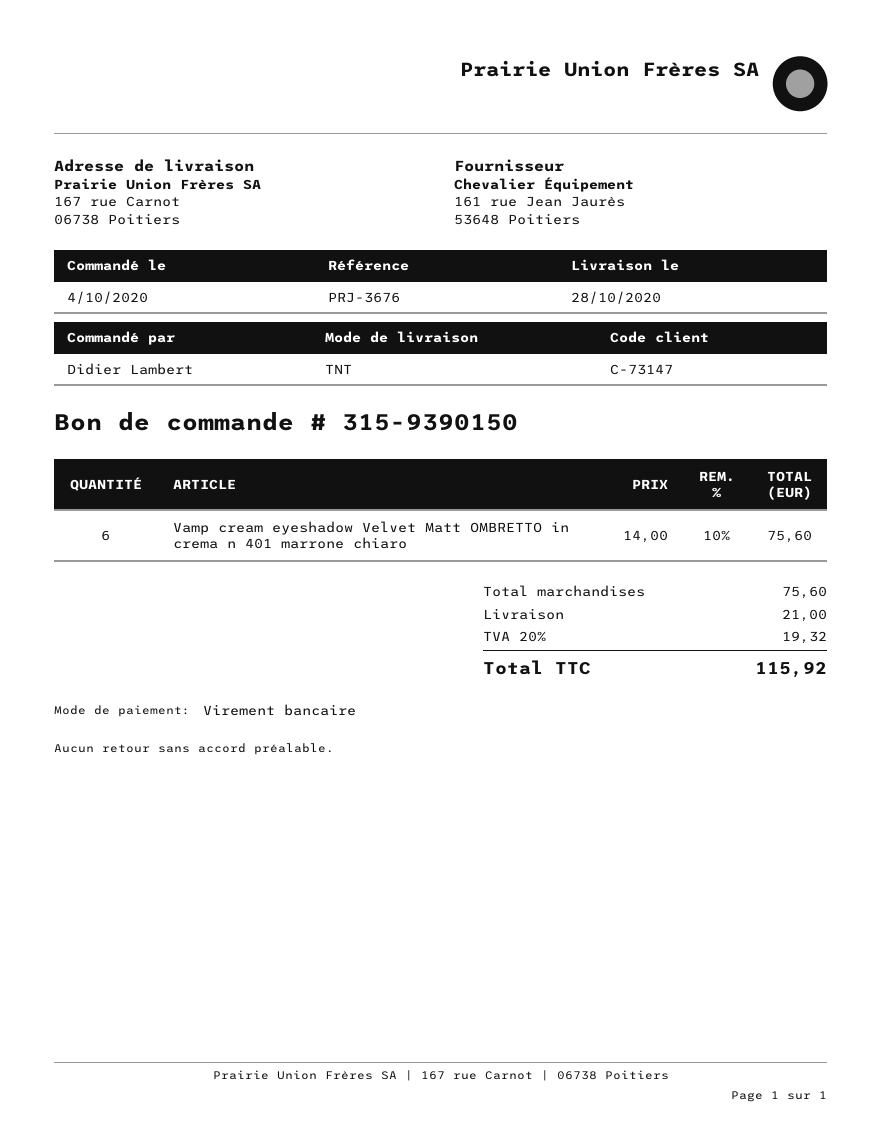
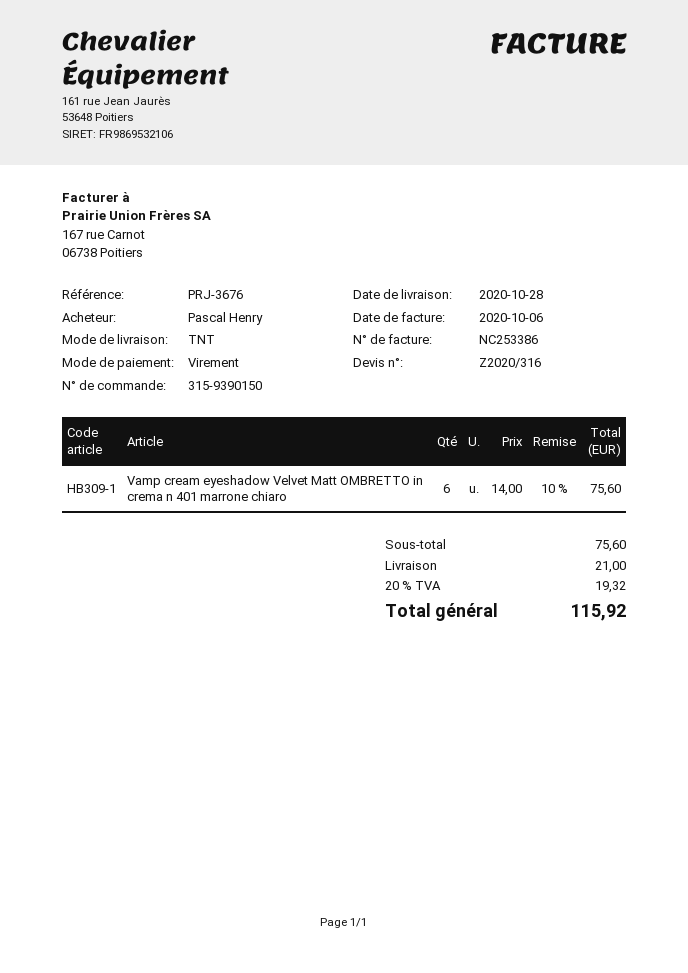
ordered by: Didier Lambert -> Pascal Henry

